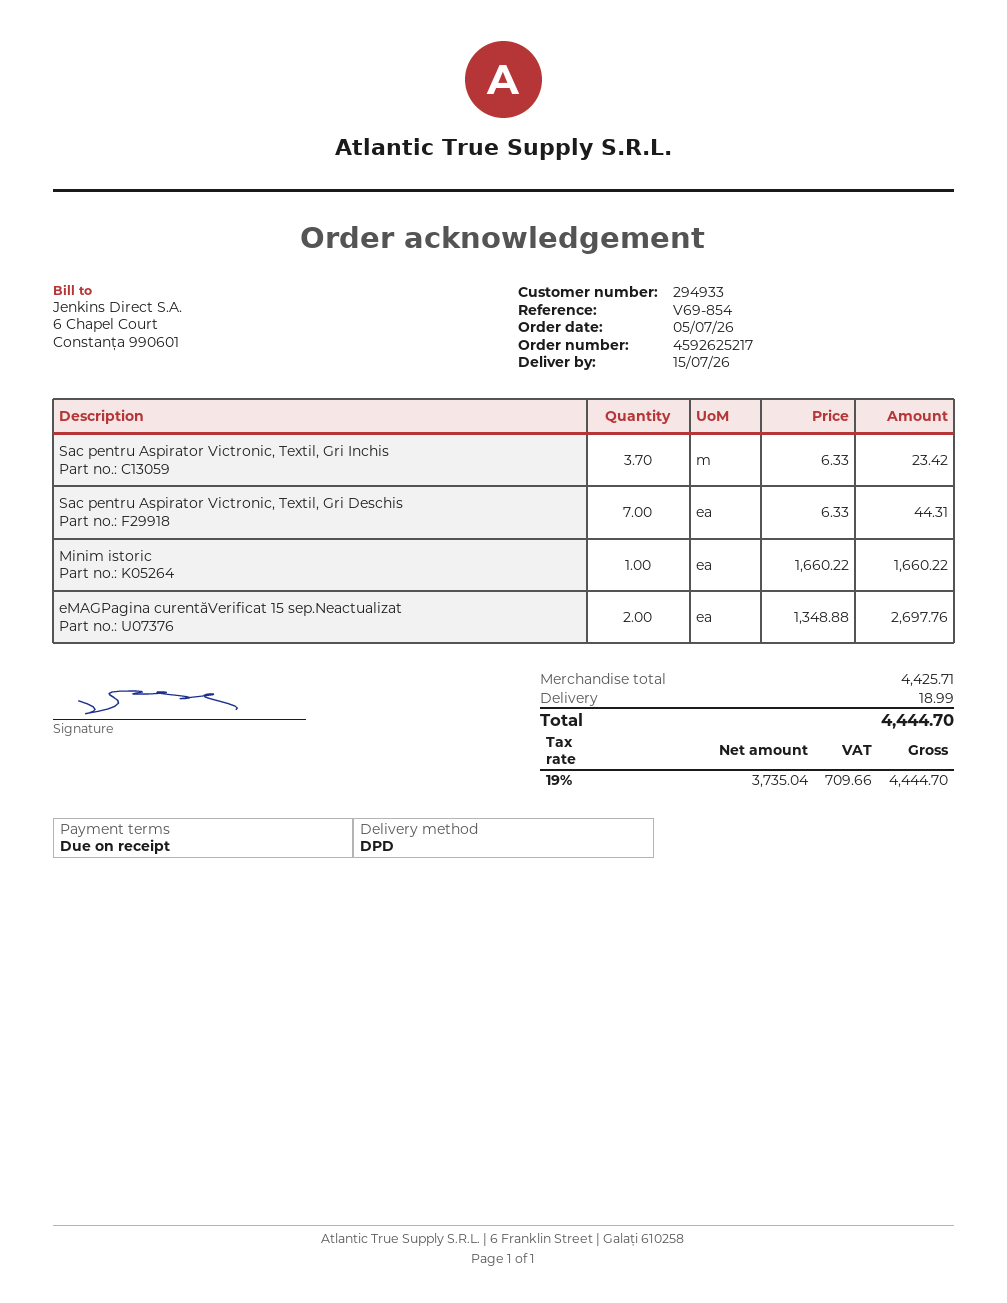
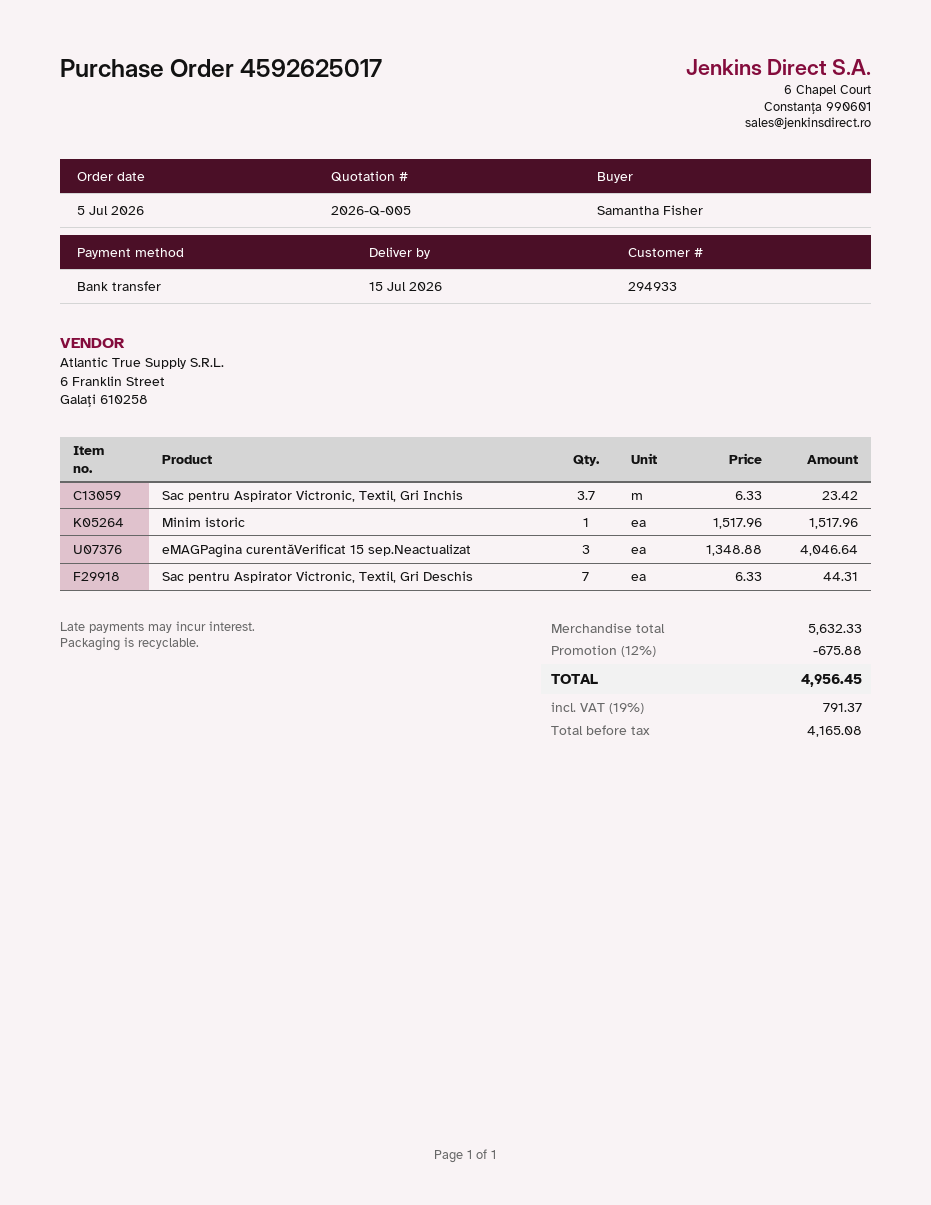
order number: 4592625217 -> 4592625017
Minim istoric: 1 x 1660.22 = 1660.22 -> 1 x 1517.96 = 1517.96
eMAGPagina curentăVerificat 15 sep.Neactualizat: 2 x 1348.88 = 2697.76 -> 3 x 1348.88 = 4046.64
subtotal: 4425.71 -> 5632.33
discount: none -> 12% = 675.88
shipping: 18.99 -> none
net: 3735.04 -> 4165.08
tax: 19% = 709.66 -> 19% = 791.37
total: 4444.70 -> 4956.45

